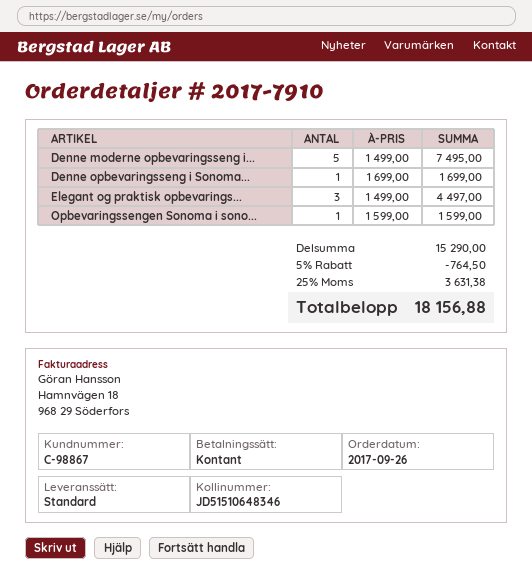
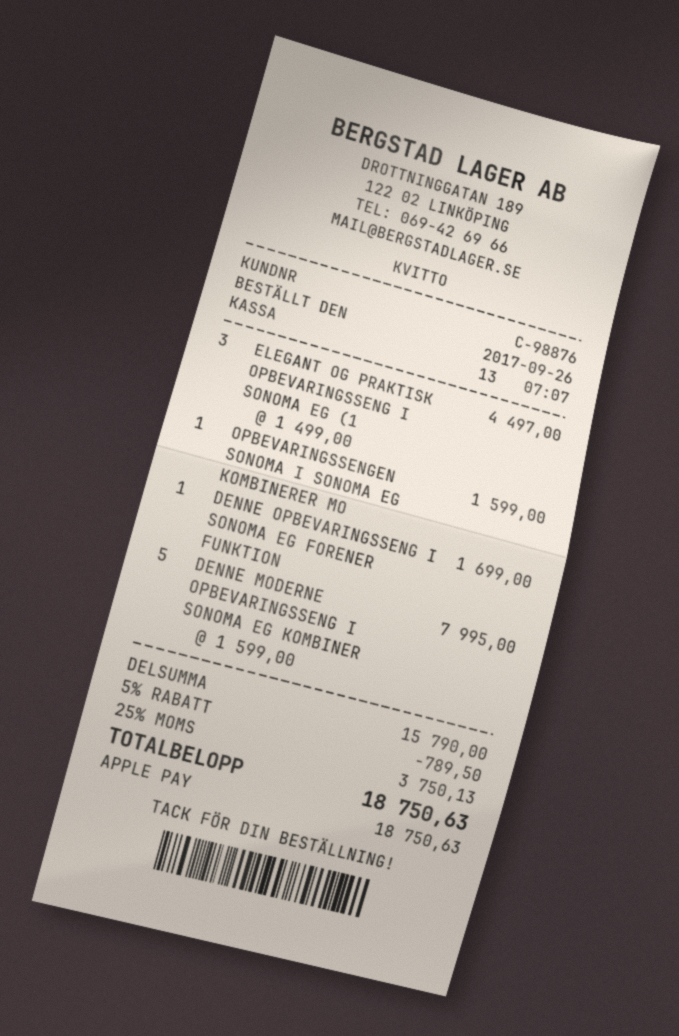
customer number: C-98867 -> C-98876
payment method: cash -> Apple Pay
Denne moderne opbevaringsseng i...: 5 x 1499.00 = 7495.00 -> 5 x 1599.00 = 7995.00
subtotal: 15290.00 -> 15790.00
discount: 5% = 764.50 -> 5% = 789.50
tax: 25% = 3631.38 -> 25% = 3750.13
total: 18156.88 -> 18750.63

